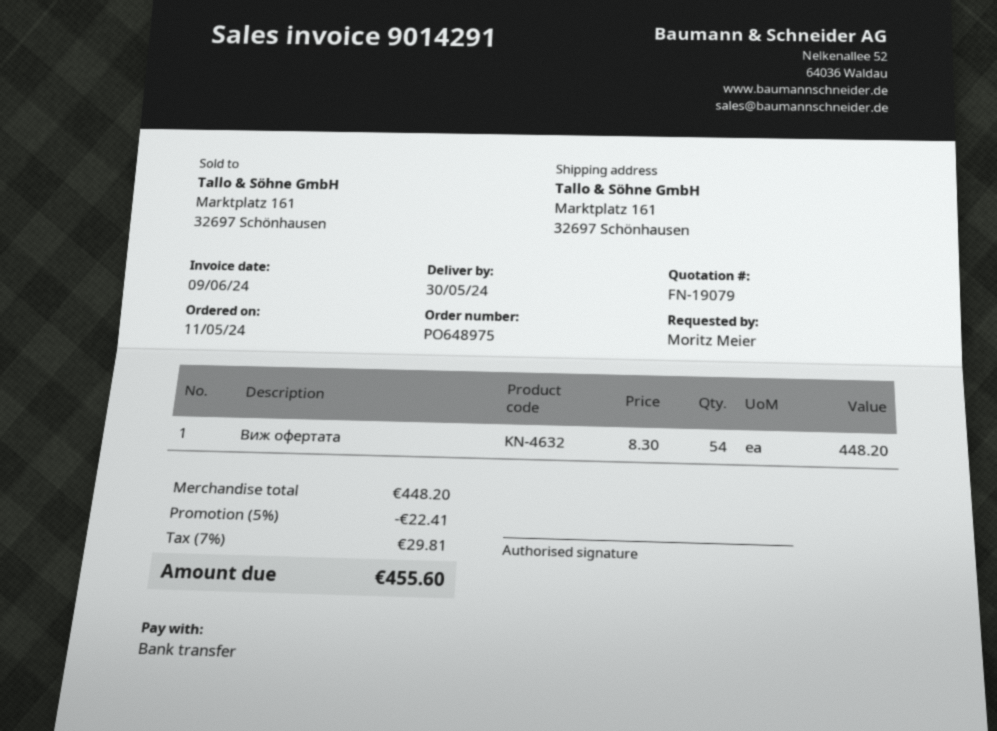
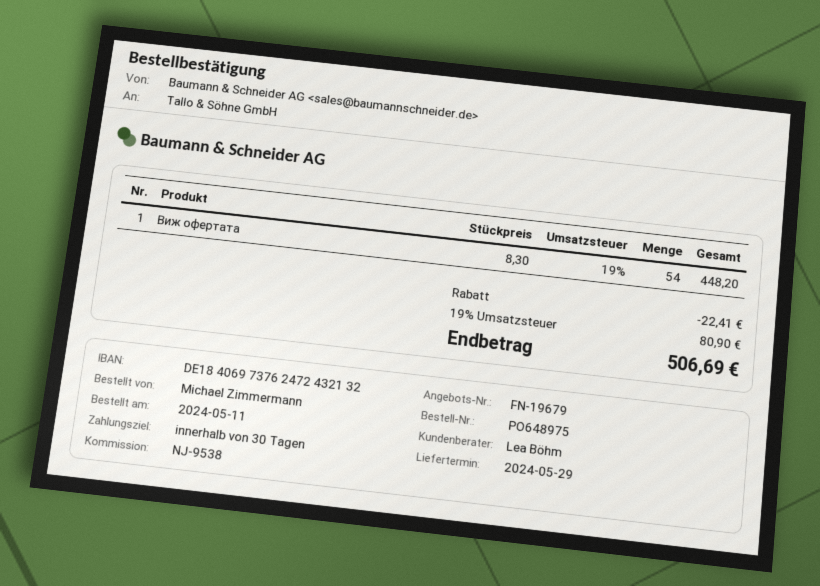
quote number: FN-19079 -> FN-19679
delivery date: 2024-05-30 -> 2024-05-29
ordered by: Moritz Meier -> Michael Zimmermann
tax: 7% = 29.81 -> 19% = 80.90
total: 455.60 -> 506.69

